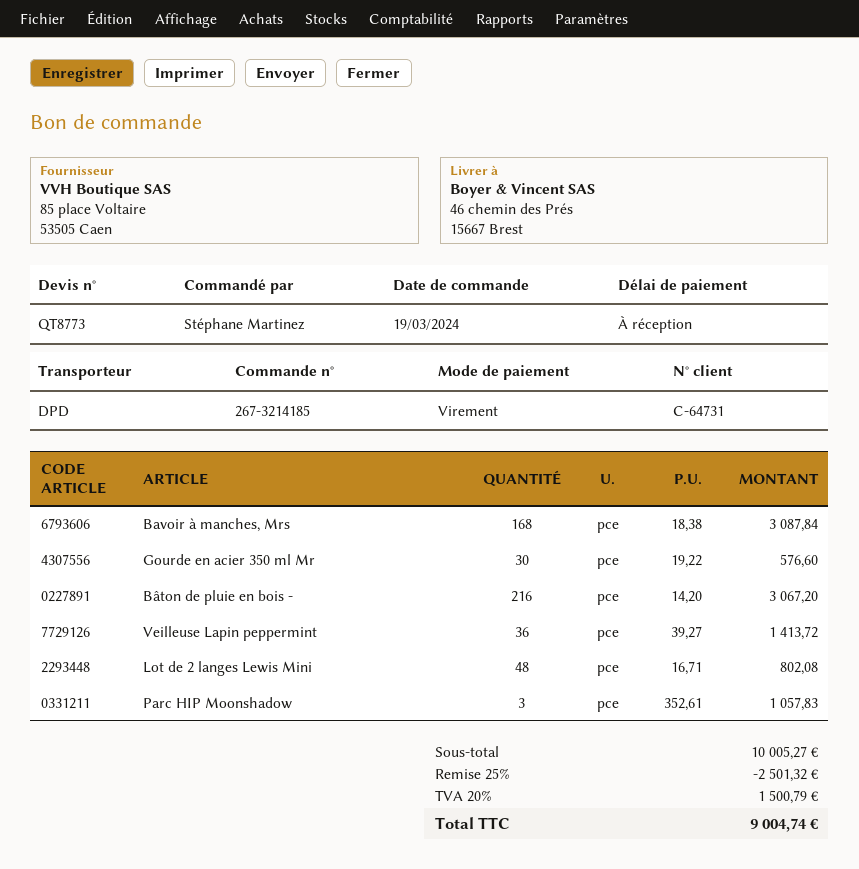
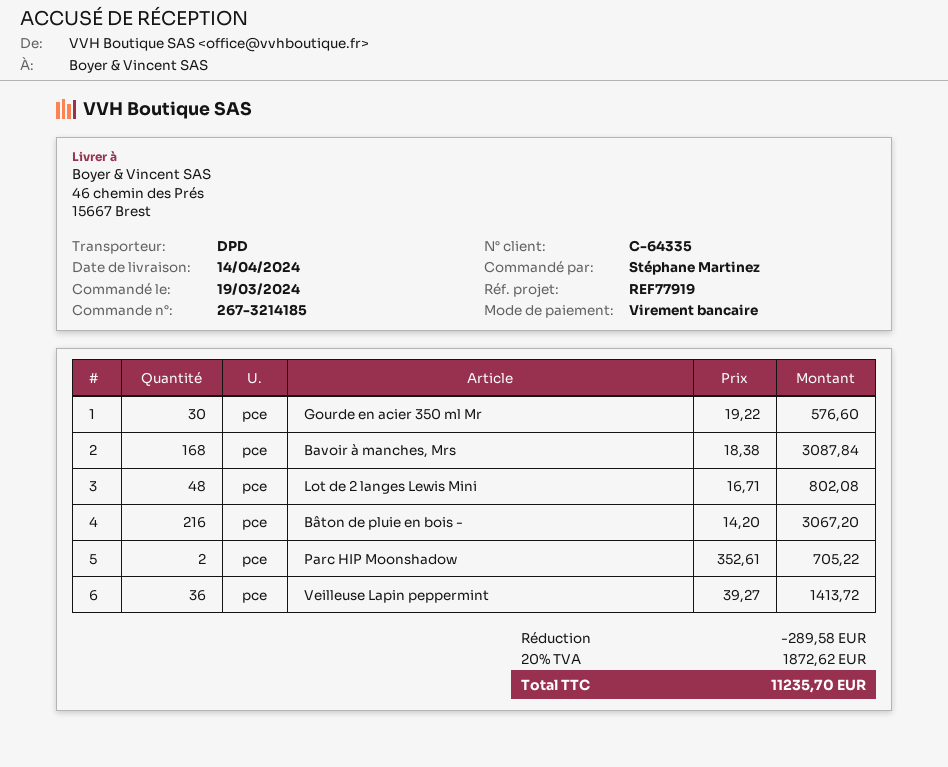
customer number: C-64731 -> C-64335
Parc HIP Moonshadow: 3 x 352.61 = 1057.83 -> 2 x 352.61 = 705.22
discount: 2501.32 -> 289.58
tax: 20% = 1500.79 -> 20% = 1872.62
total: 9004.74 -> 11235.70

